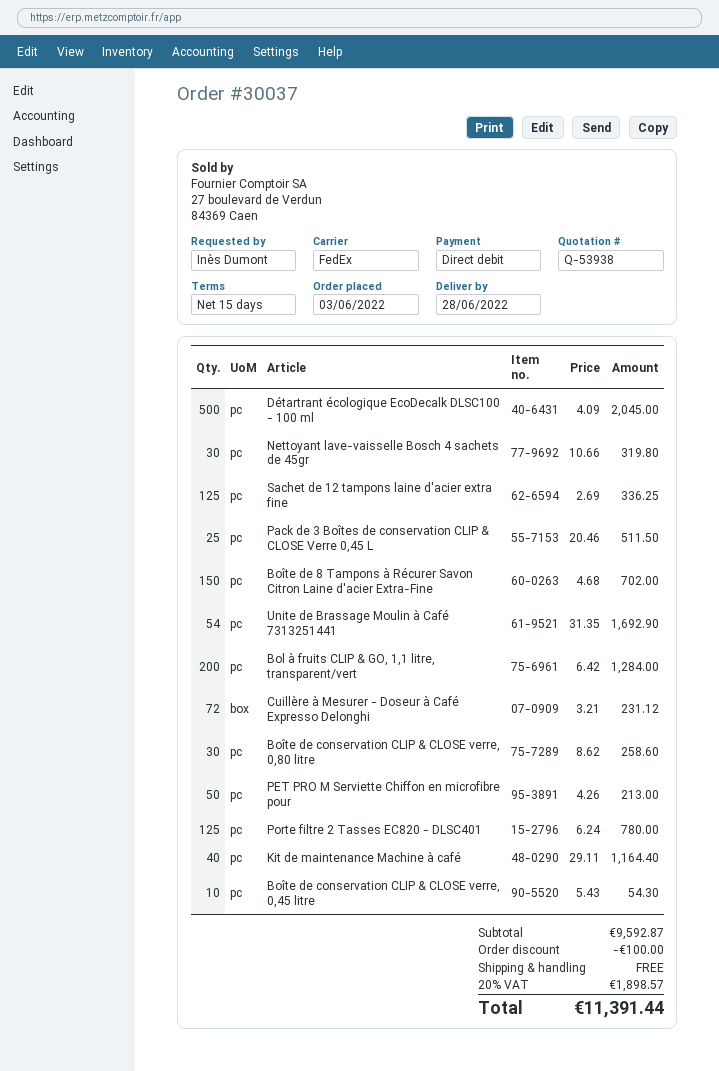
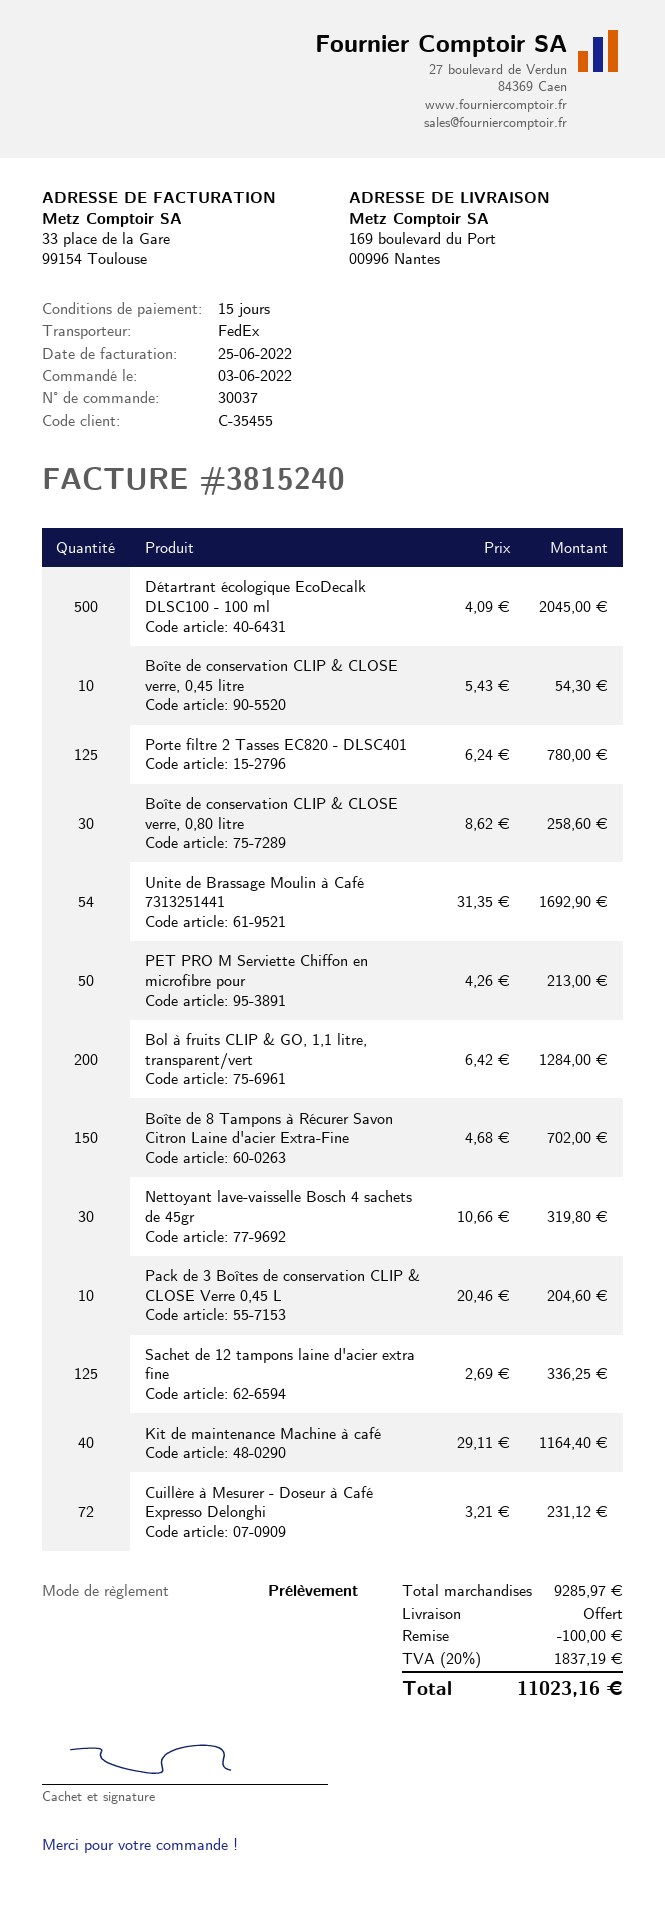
Pack de 3 Boîtes de conservation CLIP & CLOSE Verre 0,45 L: 25 x 20.46 = 511.50 -> 10 x 20.46 = 204.60
subtotal: 9592.87 -> 9285.97
tax: 20% = 1898.57 -> 20% = 1837.19
total: 11391.44 -> 11023.16

